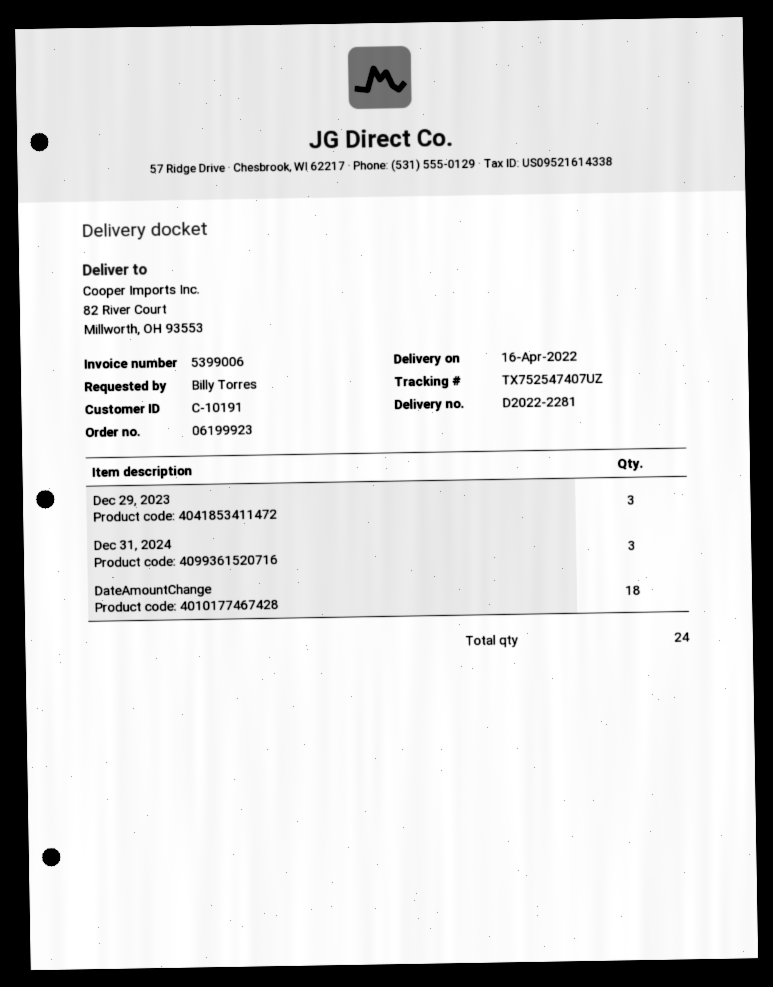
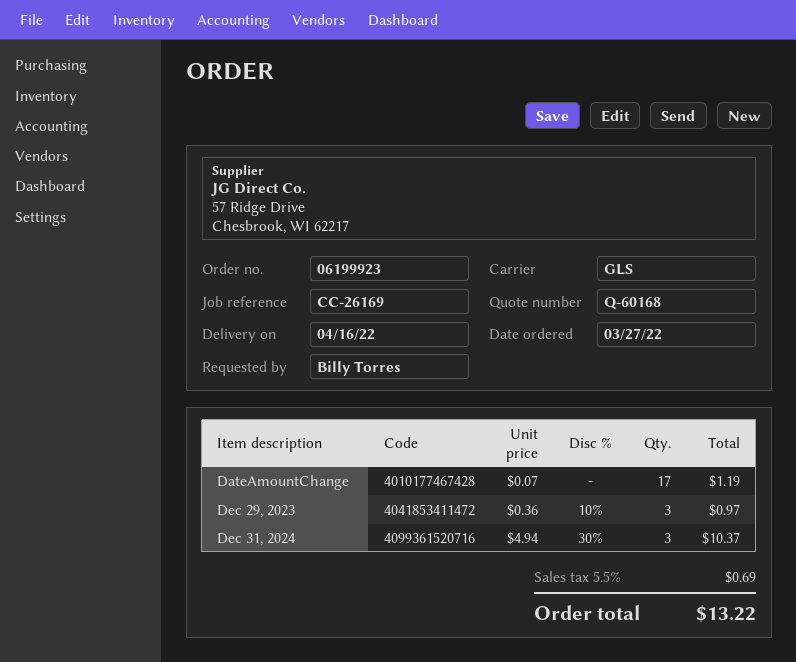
DateAmountChange: 18 -> 17

